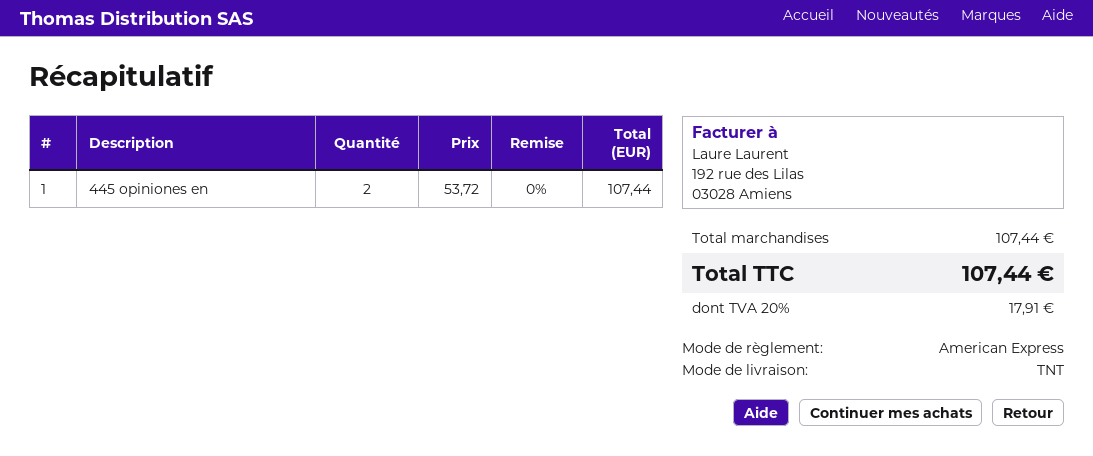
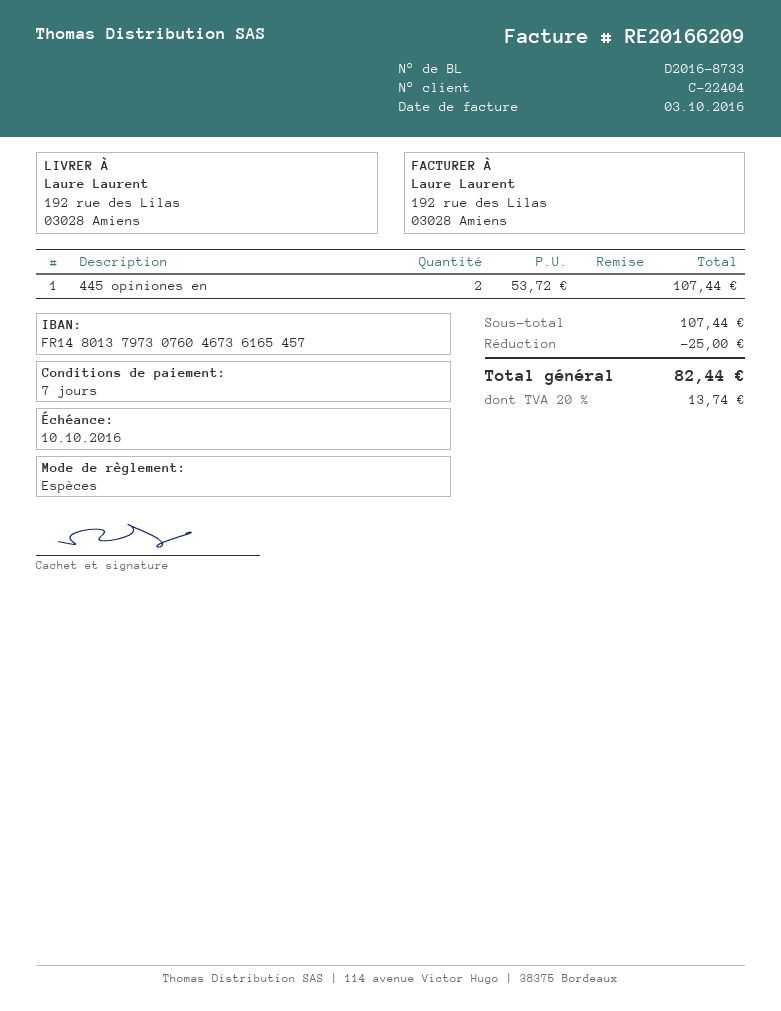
payment method: American Express -> cash
discount: none -> 25.00
tax: 20% = 17.91 -> 20% = 13.74
total: 107.44 -> 82.44

